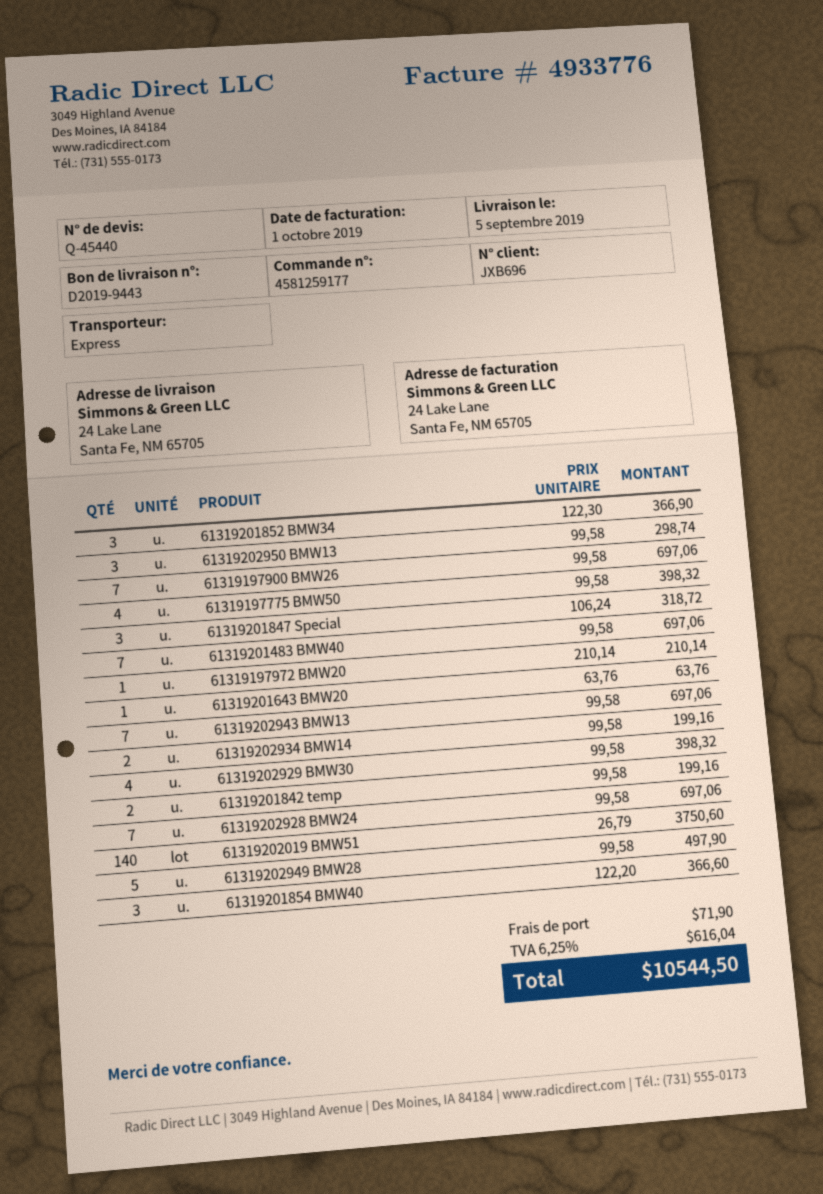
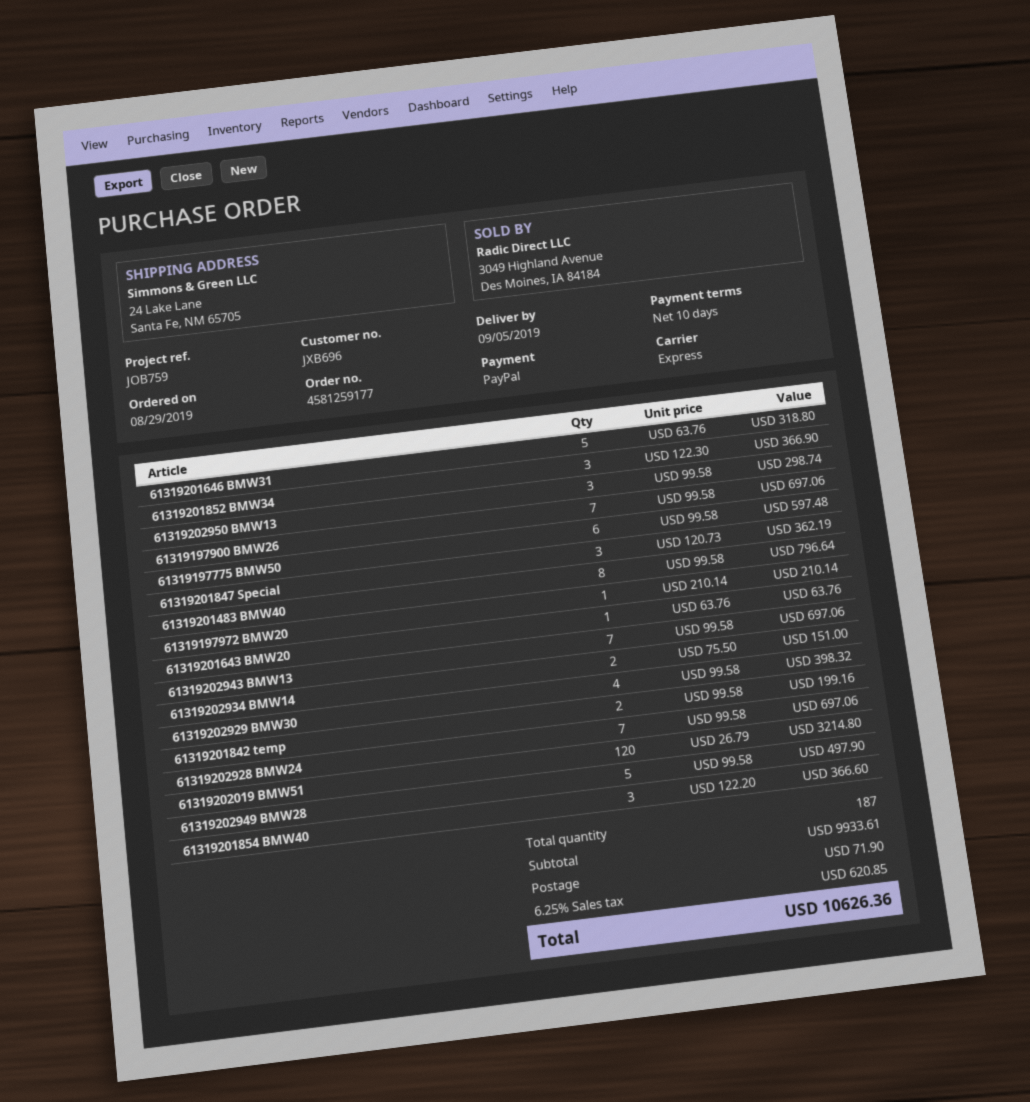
61319197775 BMW50: 4 x 99.58 = 398.32 -> 6 x 99.58 = 597.48
61319201847 Special: 3 x 106.24 = 318.72 -> 3 x 120.73 = 362.19
61319201483 BMW40: 7 x 99.58 = 697.06 -> 8 x 99.58 = 796.64
61319202934 BMW14: 2 x 99.58 = 199.16 -> 2 x 75.50 = 151.00
61319202019 BMW51: 140 x 26.79 = 3750.60 -> 120 x 26.79 = 3214.80
61319201646 BMW31: none -> 5 x 63.76 = 318.80
tax: 6.25% = 616.04 -> 6.25% = 620.85
total: 10544.50 -> 10626.36

